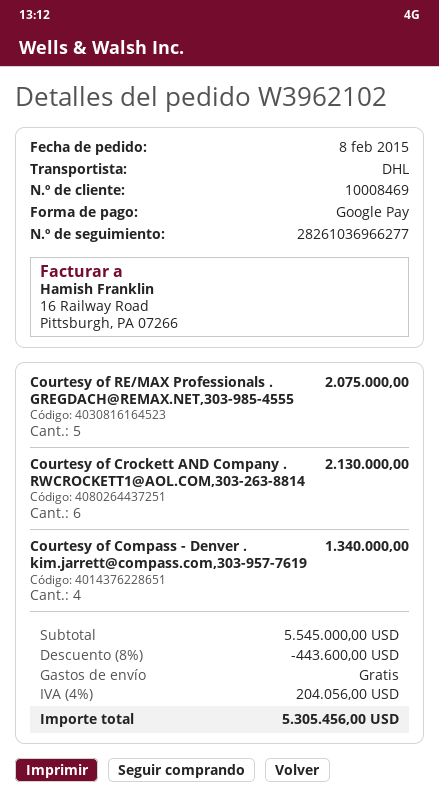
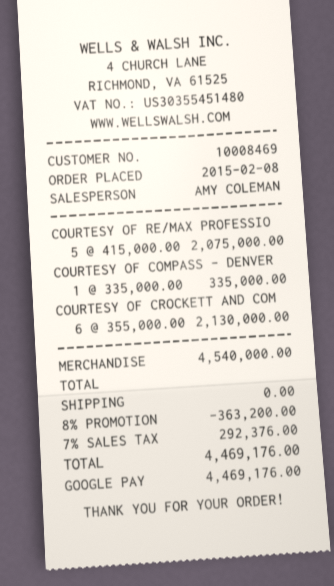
Courtesy of Compass - Denver . kim.jarrett@compass.com,303-957-7619: 4 for 1340000.00 -> 1 for 335000.00
subtotal: 5545000.00 -> 4540000.00
discount: 8% = 443600.00 -> 8% = 363200.00
tax: 4% = 204056.00 -> 7% = 292376.00
total: 5305456.00 -> 4469176.00

